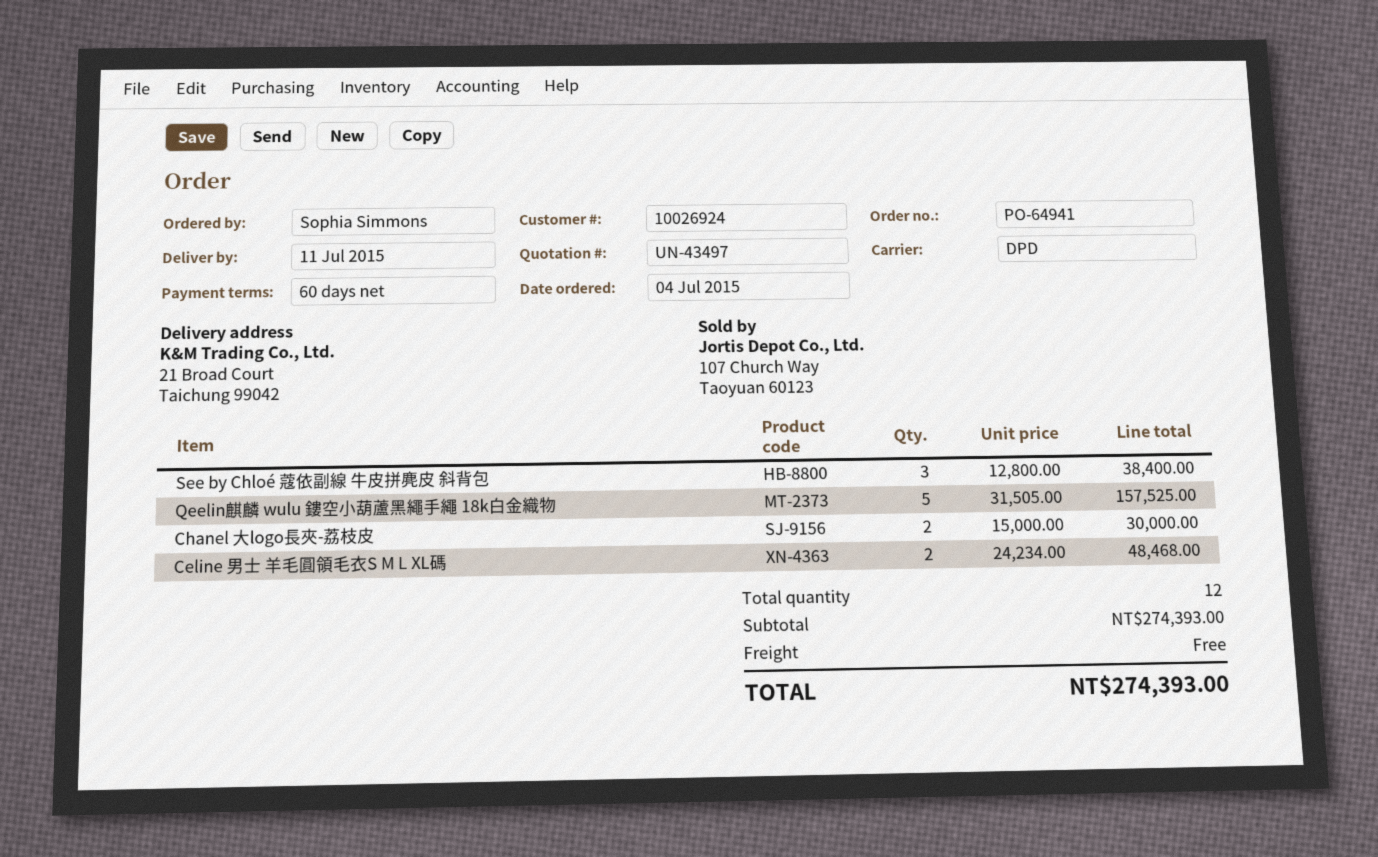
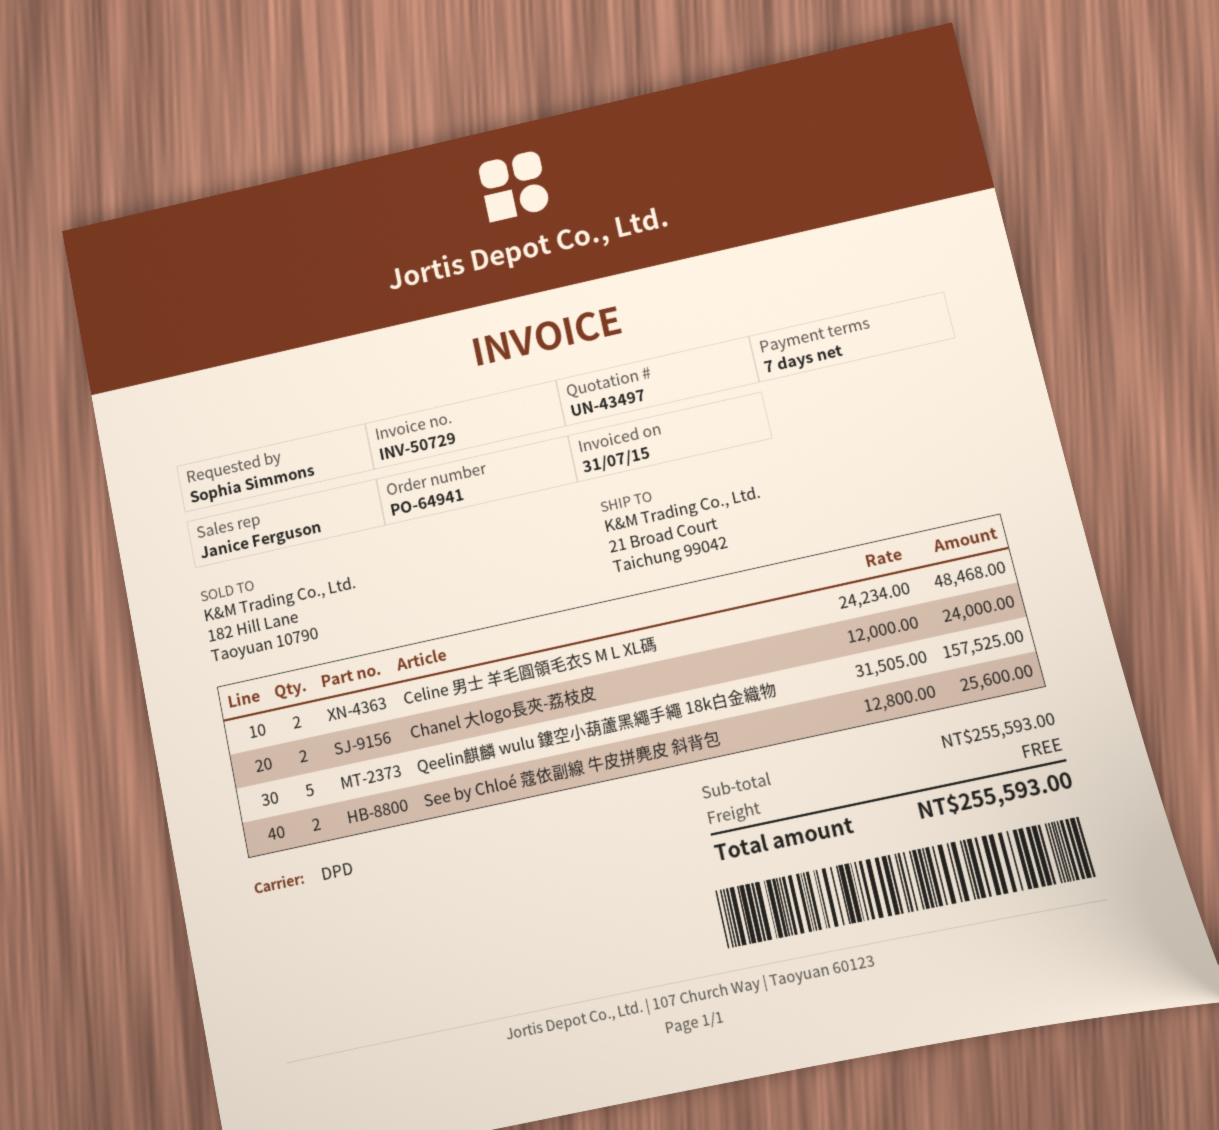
payment terms: 60 days -> 7 days
See by Chloé 蔻依副線 牛皮拼麂皮 斜背包: 3 x 12800.00 = 38400.00 -> 2 x 12800.00 = 25600.00
Chanel 大logo長夾-荔枝皮: 2 x 15000.00 = 30000.00 -> 2 x 12000.00 = 24000.00
subtotal: 274393.00 -> 255593.00
total: 274393.00 -> 255593.00

